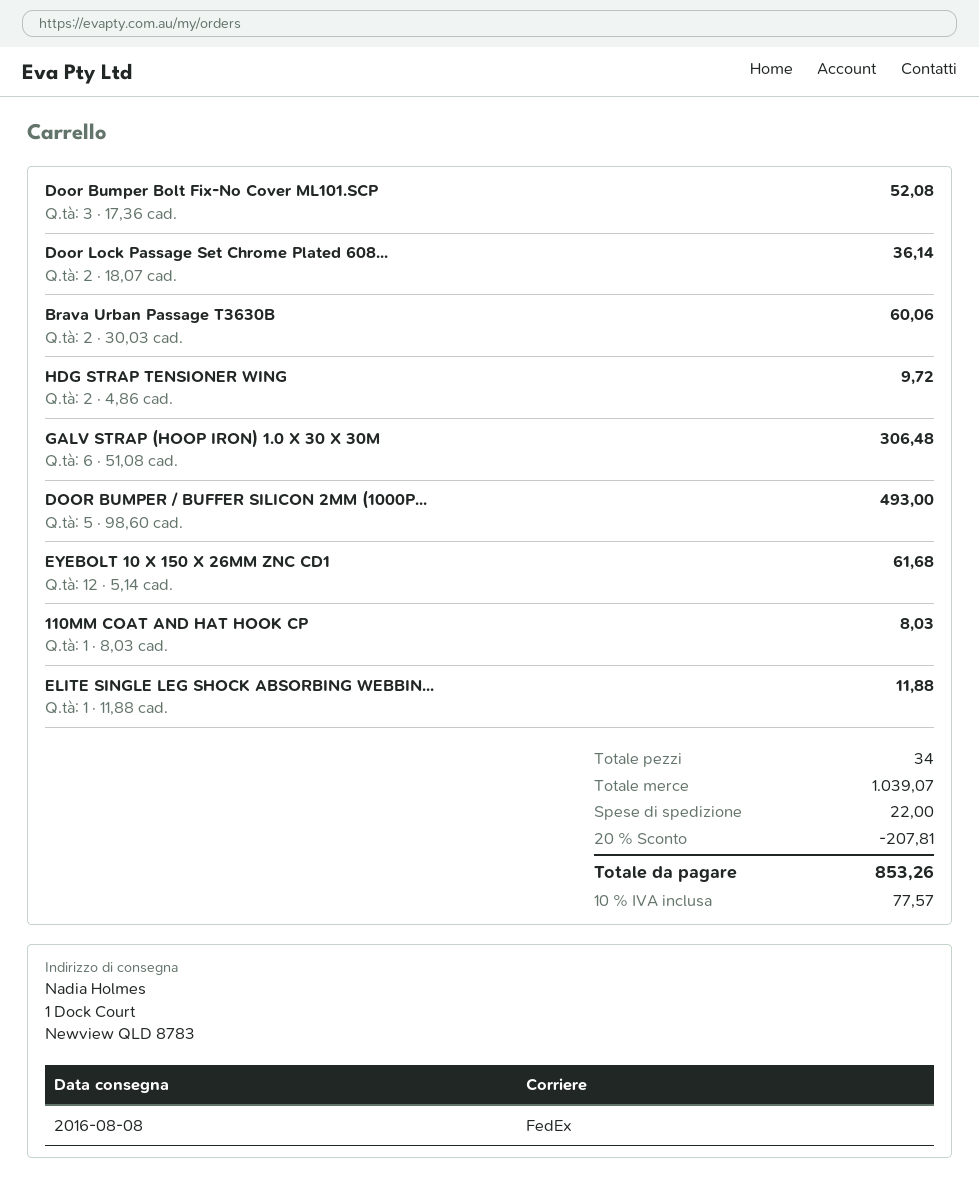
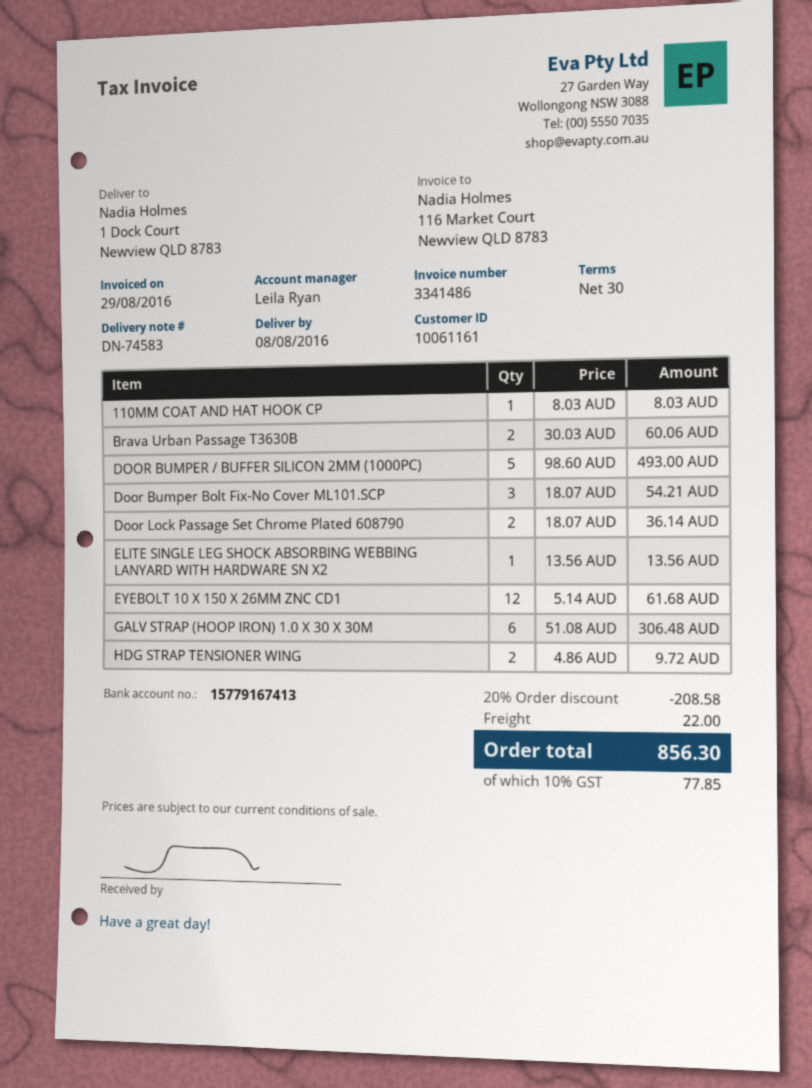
Door Bumper Bolt Fix-No Cover ML101.SCP: 3 x 17.36 = 52.08 -> 3 x 18.07 = 54.21
ELITE SINGLE LEG SHOCK ABSORBING WEBBIN...: 1 x 11.88 = 11.88 -> 1 x 13.56 = 13.56
discount: 20% = 207.81 -> 20% = 208.58
tax: 10% = 77.57 -> 10% = 77.85
total: 853.26 -> 856.30

